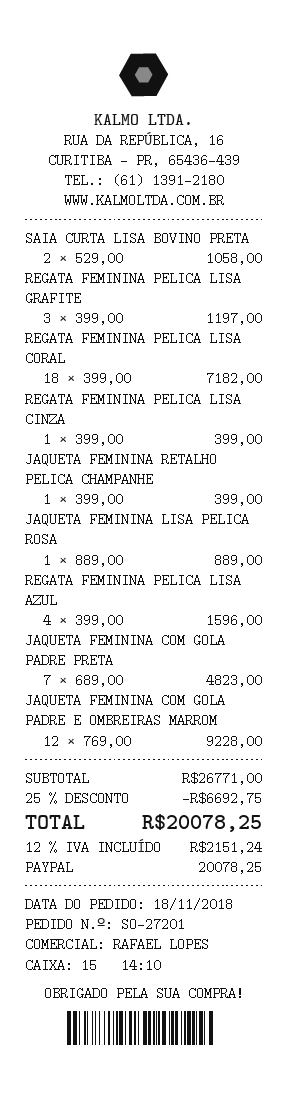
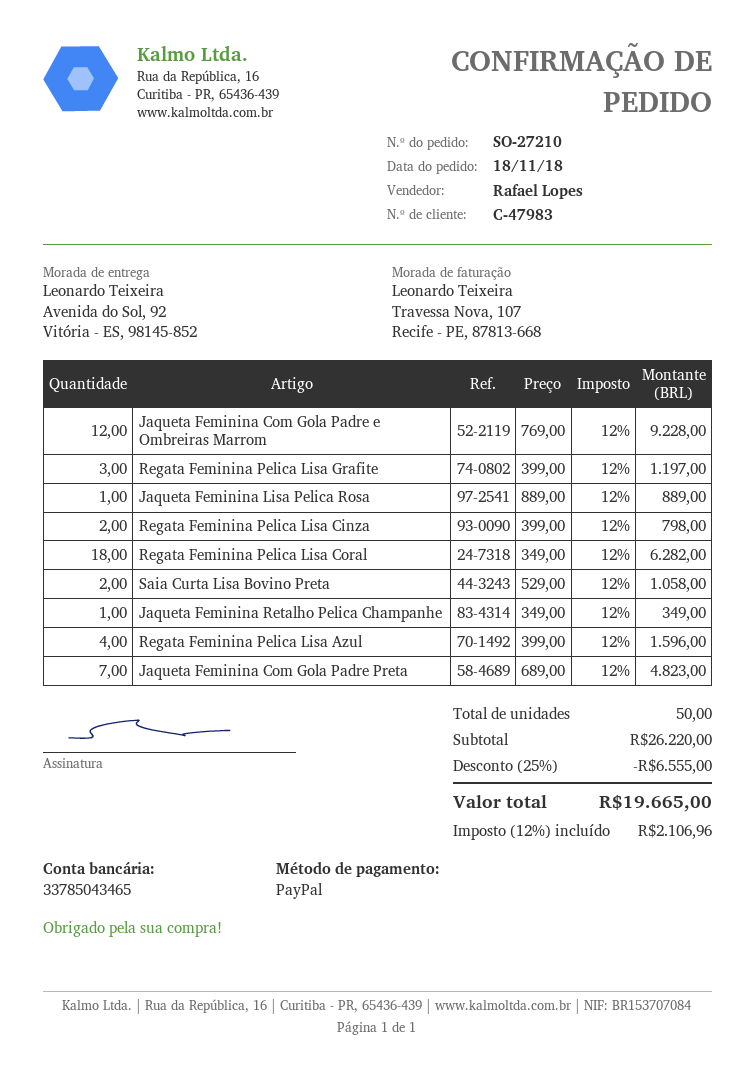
order number: SO-27201 -> SO-27210
REGATA FEMININA PELICA LISA CORAL: 18 x 399.00 = 7182.00 -> 18 x 349.00 = 6282.00
REGATA FEMININA PELICA LISA CINZA: 1 x 399.00 = 399.00 -> 2 x 399.00 = 798.00
JAQUETA FEMININA RETALHO PELICA CHAMPANHE: 1 x 399.00 = 399.00 -> 1 x 349.00 = 349.00
subtotal: 26771.00 -> 26220.00
discount: 25% = 6692.75 -> 25% = 6555.00
tax: 12% = 2151.24 -> 12% = 2106.96
total: 20078.25 -> 19665.00

